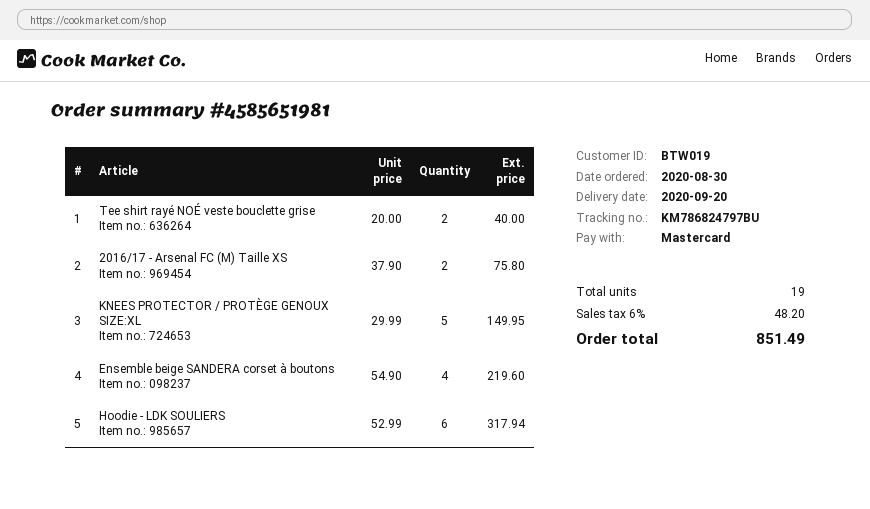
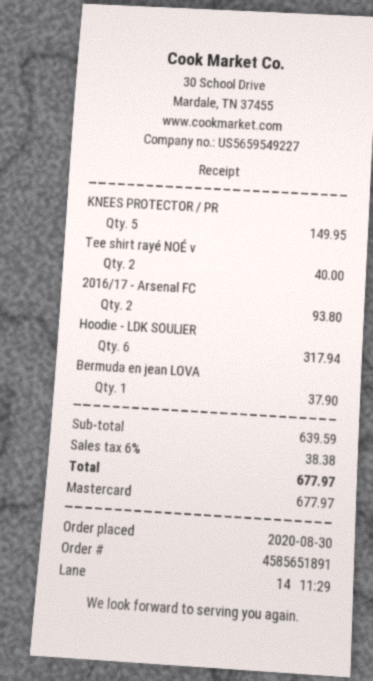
order number: 4585651981 -> 4585651891
2016/17 - Arsenal FC (M) Taille XS: 2 for 75.80 -> 2 for 93.80
Ensemble beige SANDERA corset à boutons: 4 for 219.60 -> none
Bermuda en jean LOVA: none -> 1 for 37.90
tax: 6% = 48.20 -> 6% = 38.38
total: 851.49 -> 677.97

